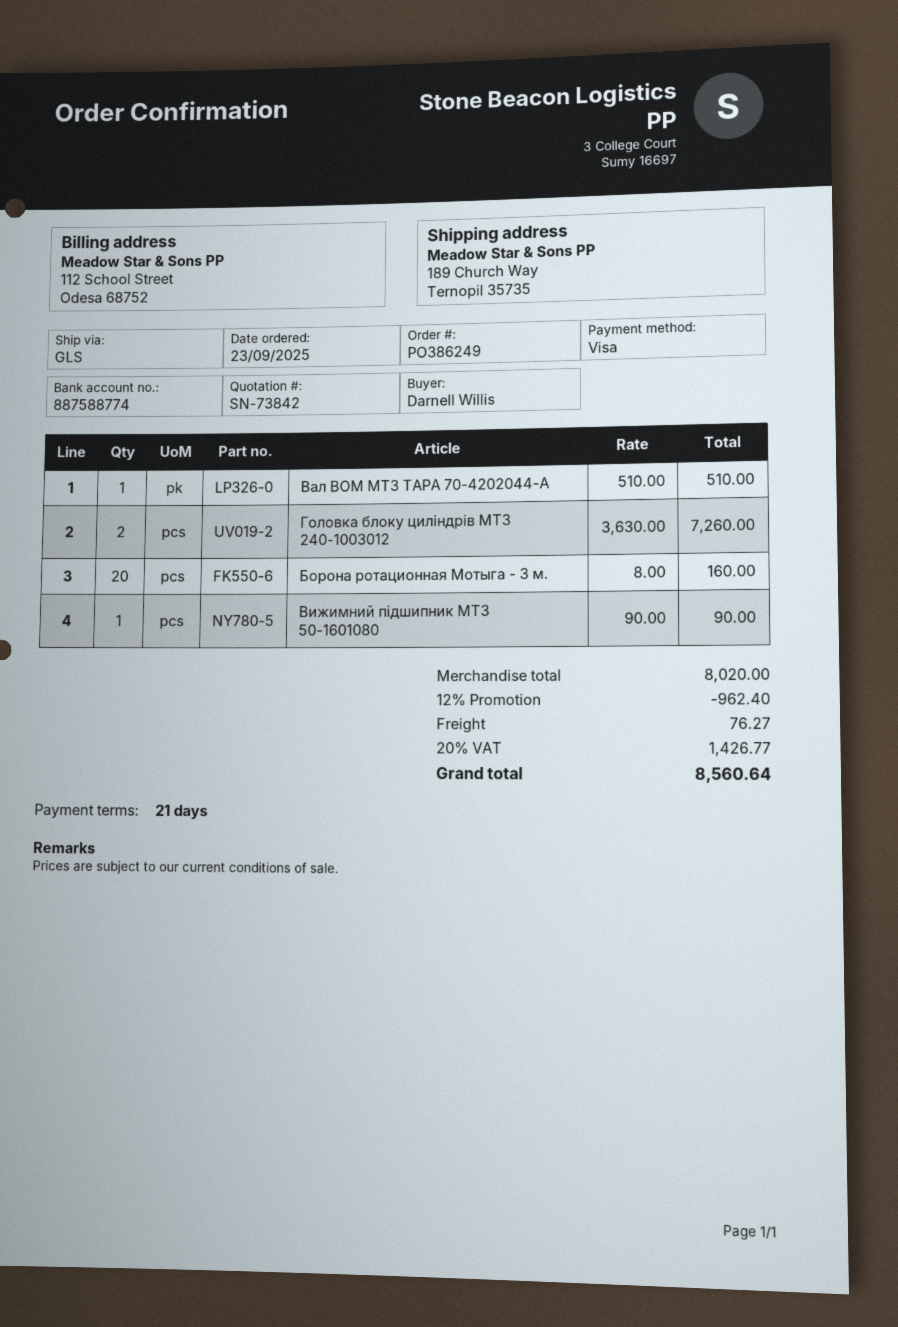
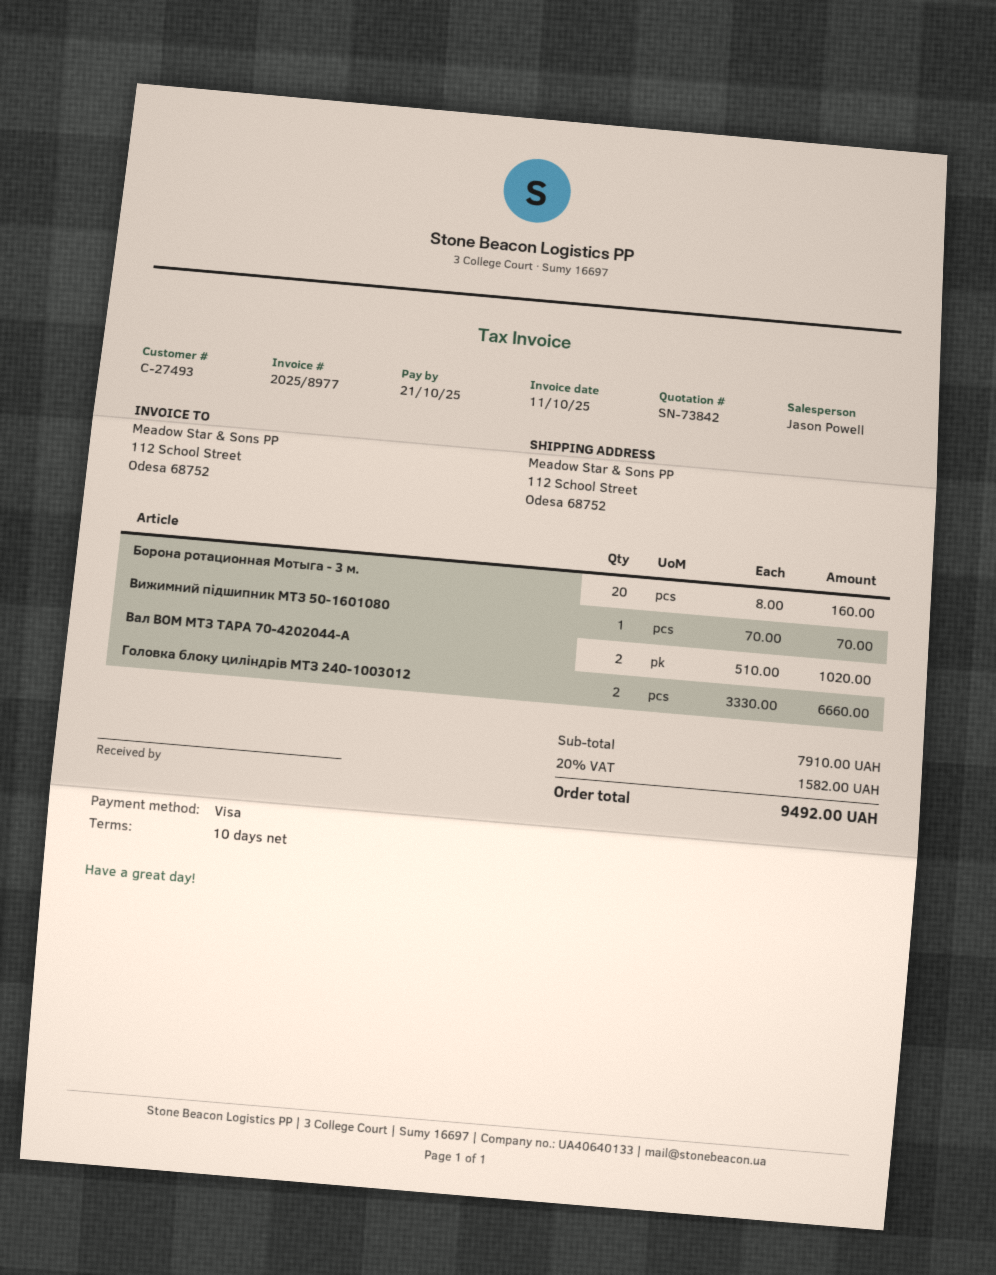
payment terms: 21 days -> 10 days
ship to: 189 Church Way, Ternopil 35735 -> 112 School Street, Odesa 68752
Вал ВОМ МТЗ ТАРА 70-4202044-А: 1 x 510.00 = 510.00 -> 2 x 510.00 = 1020.00
Головка блоку циліндрів МТЗ 240-1003012: 2 x 3630.00 = 7260.00 -> 2 x 3330.00 = 6660.00
Вижимний підшипник МТЗ 50-1601080: 1 x 90.00 = 90.00 -> 1 x 70.00 = 70.00
subtotal: 8020.00 -> 7910.00
discount: 12% = 962.40 -> none
shipping: 76.27 -> none
tax: 20% = 1426.77 -> 20% = 1582.00
total: 8560.64 -> 9492.00

